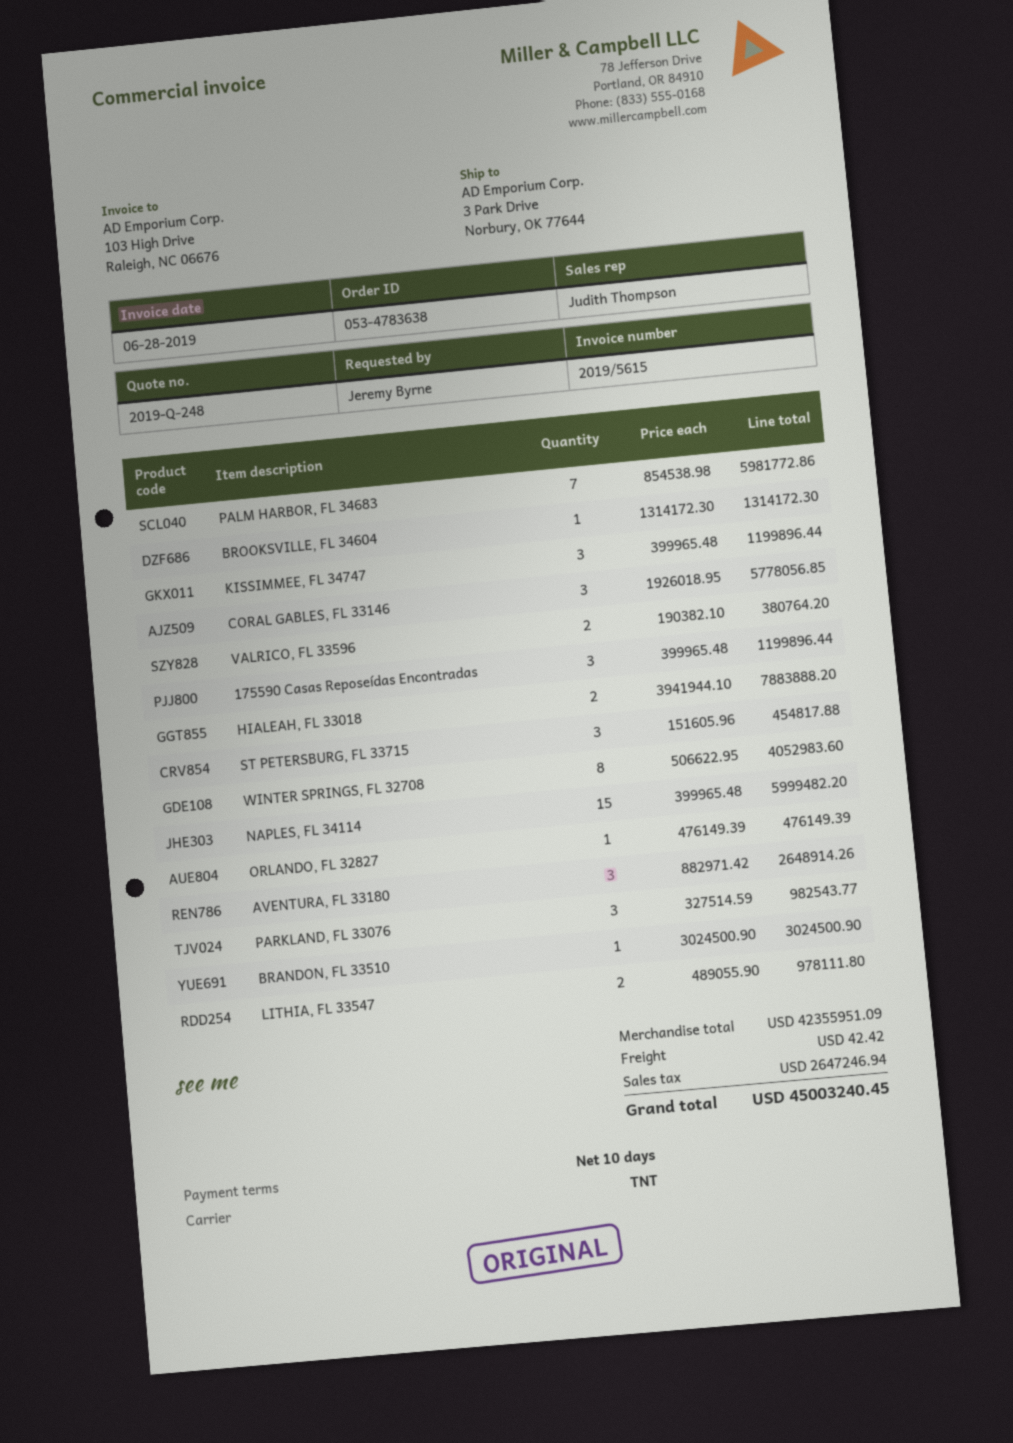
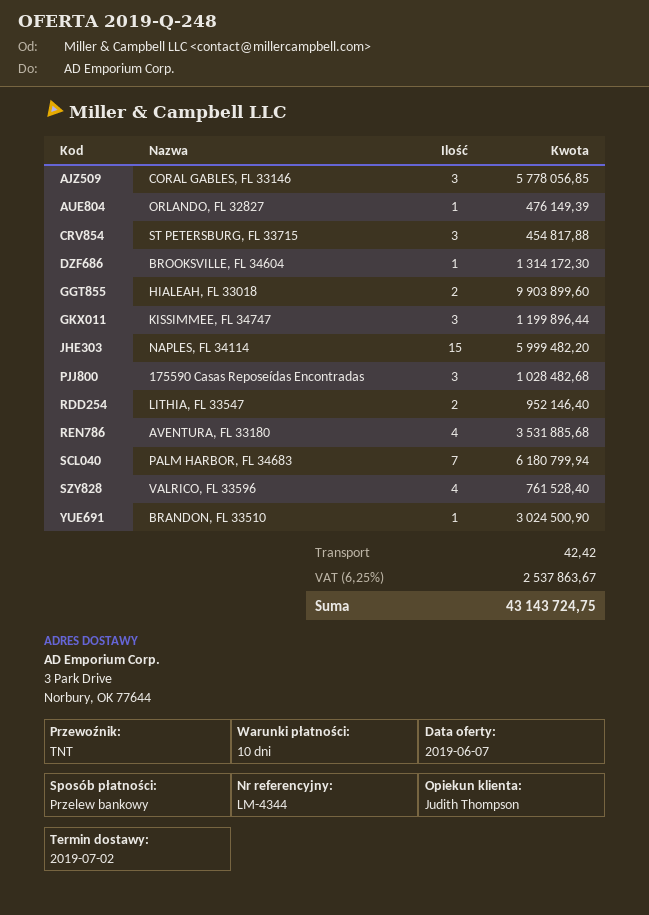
PALM HARBOR, FL 34683: 7 for 5981772.86 -> 7 for 6180799.94
VALRICO, FL 33596: 2 for 380764.20 -> 4 for 761528.40
175590 Casas Reposeídas Encontradas: 3 for 1199896.44 -> 3 for 1028482.68
HIALEAH, FL 33018: 2 for 7883888.20 -> 2 for 9903899.60
WINTER SPRINGS, FL 32708: 8 for 4052983.60 -> none
AVENTURA, FL 33180: 3 for 2648914.26 -> 4 for 3531885.68
PARKLAND, FL 33076: 3 for 982543.77 -> none
LITHIA, FL 33547: 2 for 978111.80 -> 2 for 952146.40
tax: 2647246.94 -> 2537863.67
total: 45003240.45 -> 43143724.75

